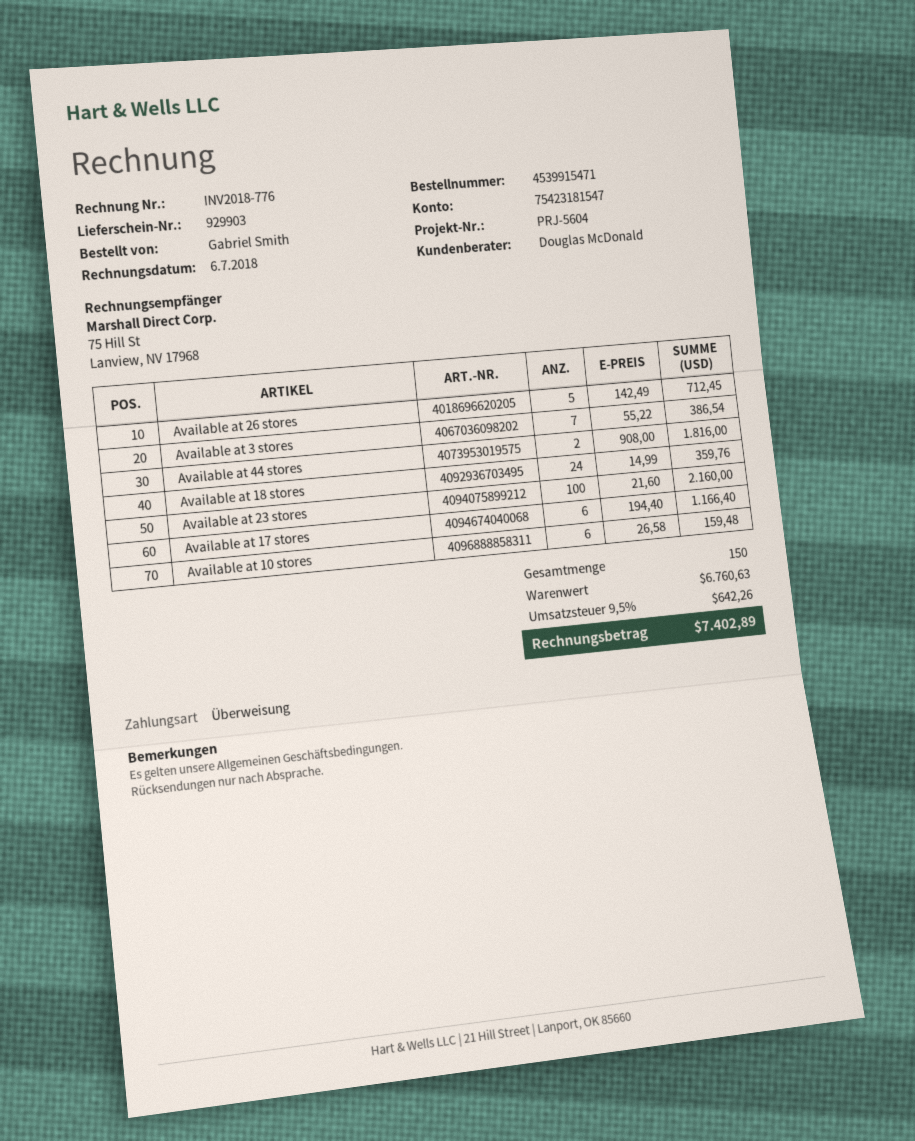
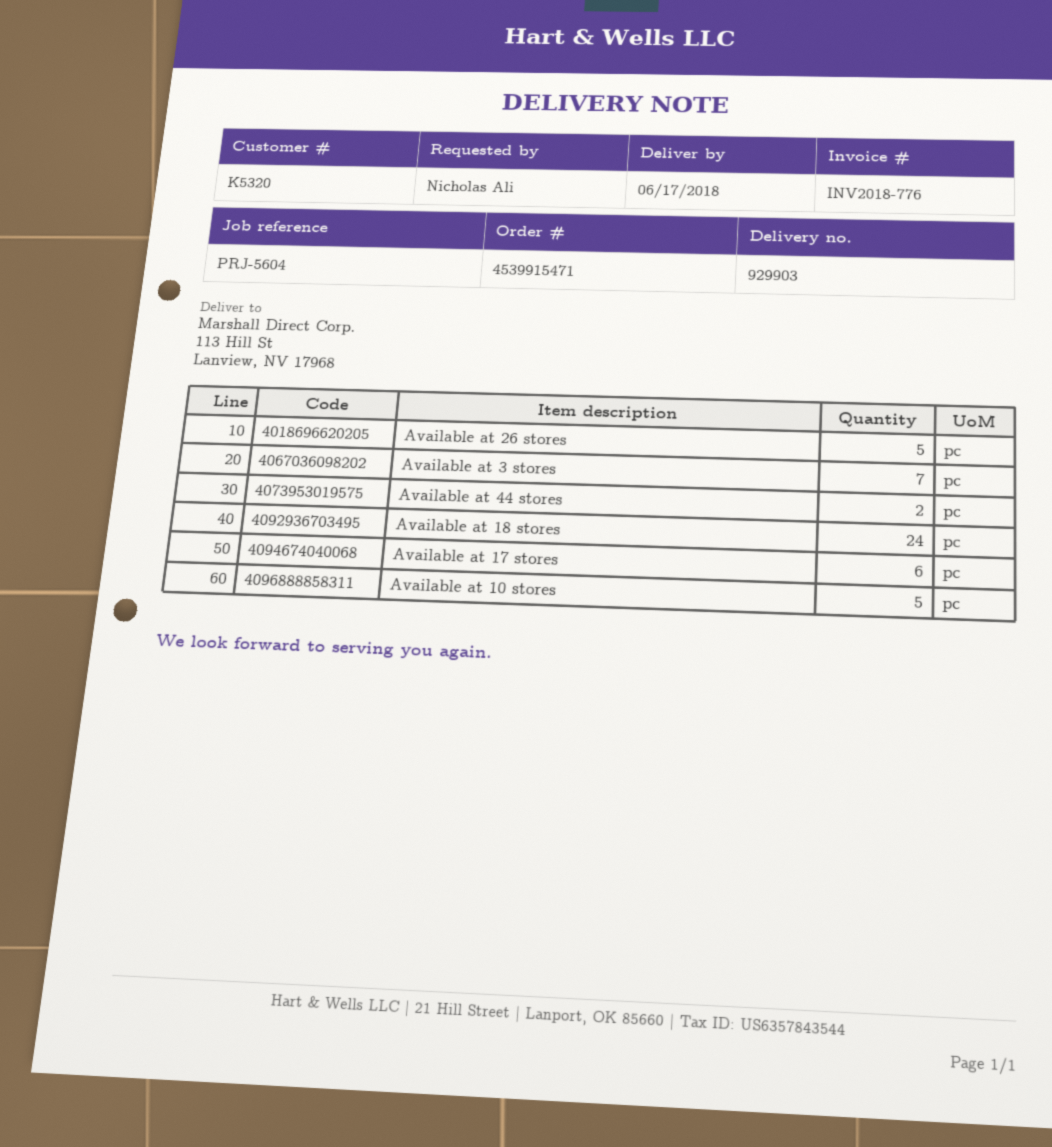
ordered by: Gabriel Smith -> Nicholas Ali
Available at 23 stores: 100 -> none
Available at 10 stores: 6 -> 5

